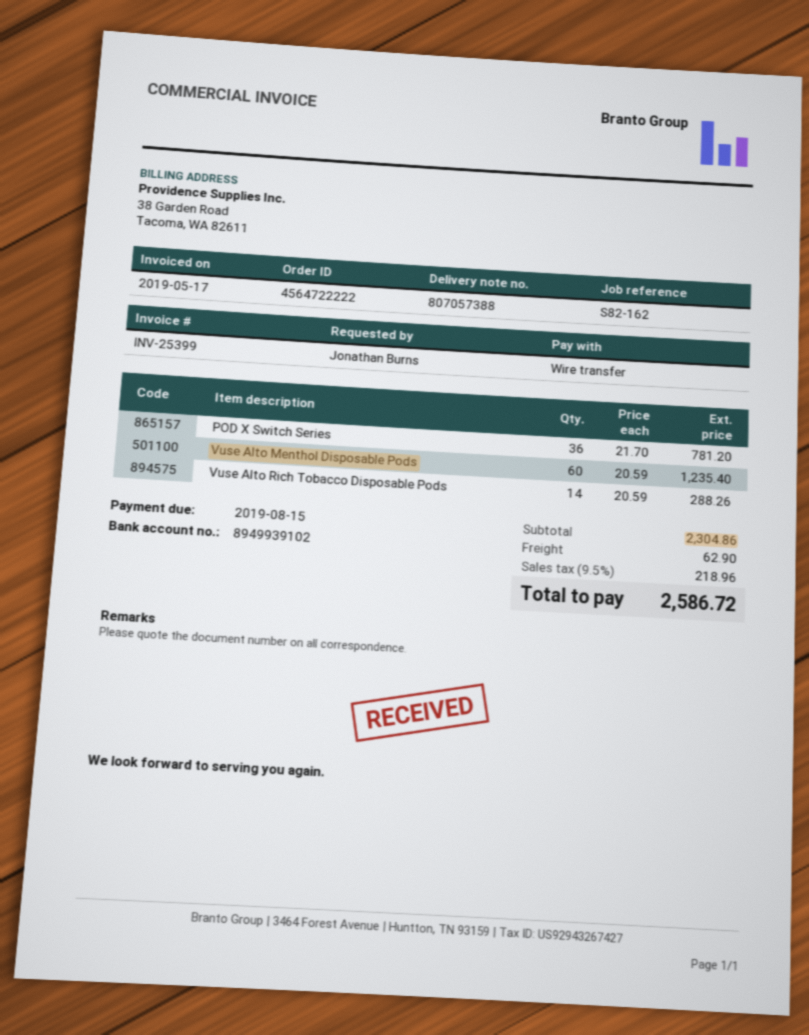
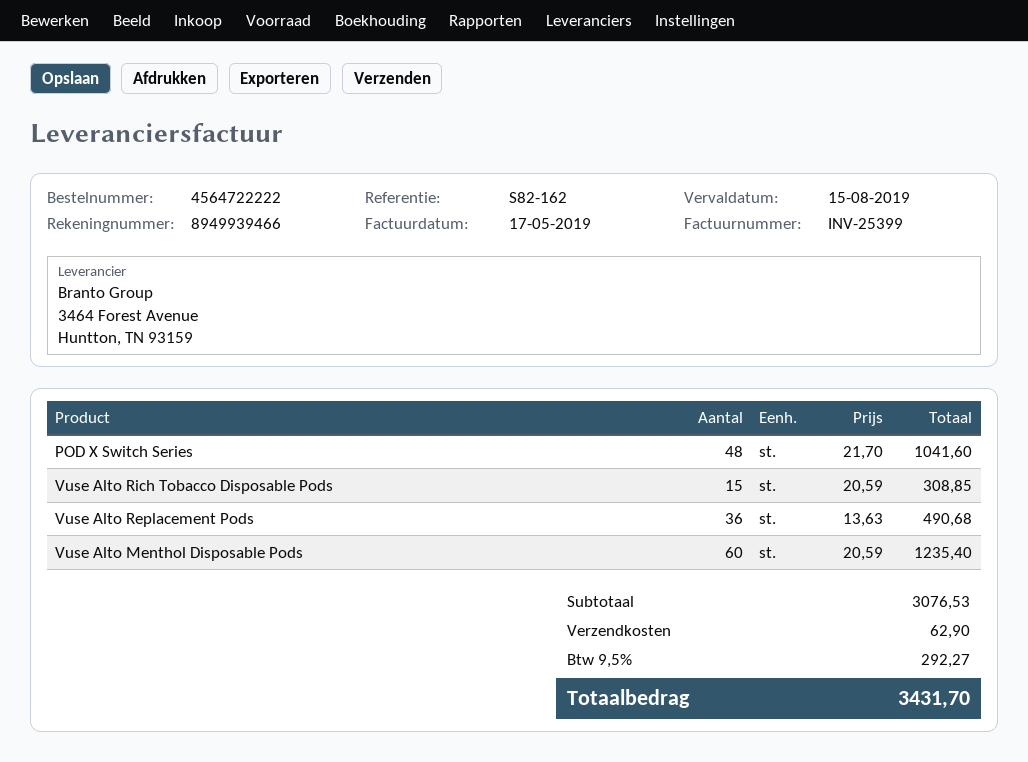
bank account: 8949939102 -> 8949939466
POD X Switch Series: 36 x 21.70 = 781.20 -> 48 x 21.70 = 1041.60
Vuse Alto Rich Tobacco Disposable Pods: 14 x 20.59 = 288.26 -> 15 x 20.59 = 308.85
Vuse Alto Replacement Pods: none -> 36 x 13.63 = 490.68
subtotal: 2304.86 -> 3076.53
tax: 9.5% = 218.96 -> 9.5% = 292.27
total: 2586.72 -> 3431.70

